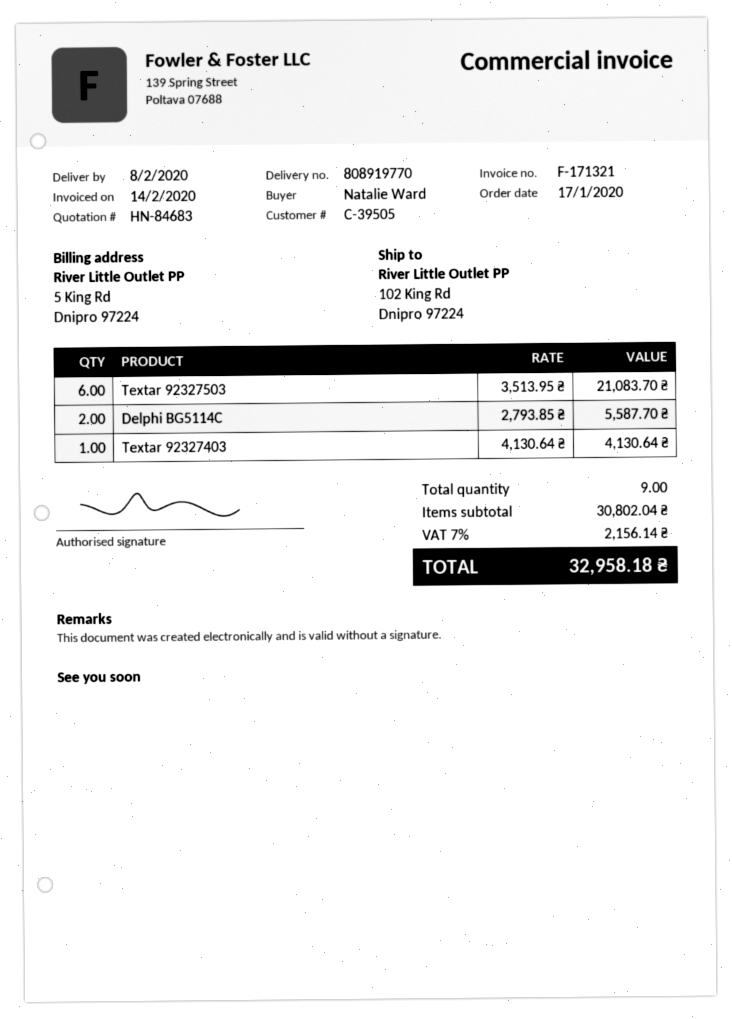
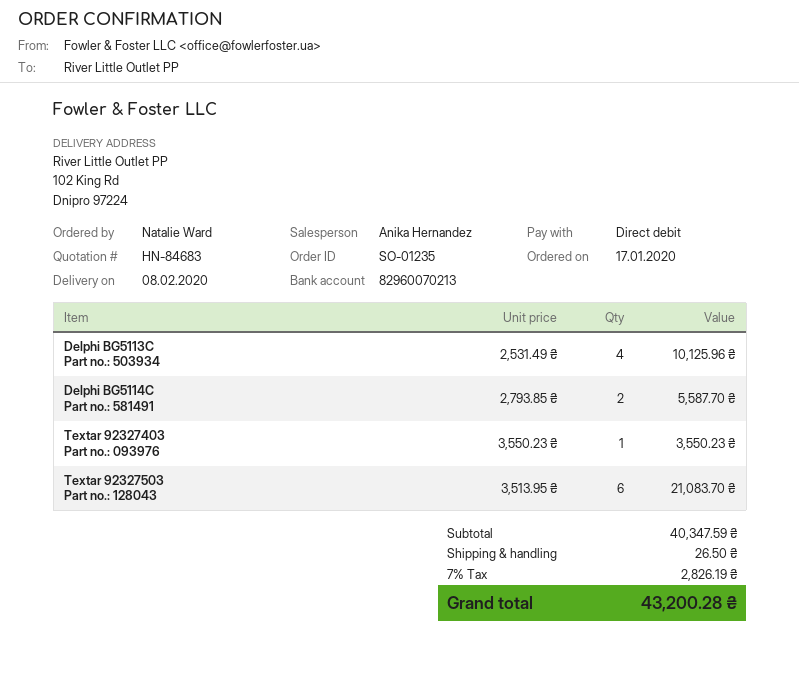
Textar 92327403: 1 x 4130.64 = 4130.64 -> 1 x 3550.23 = 3550.23
Delphi BG5113C: none -> 4 x 2531.49 = 10125.96
subtotal: 30802.04 -> 40347.59
shipping: none -> 26.50
tax: 7% = 2156.14 -> 7% = 2826.19
total: 32958.18 -> 43200.28

